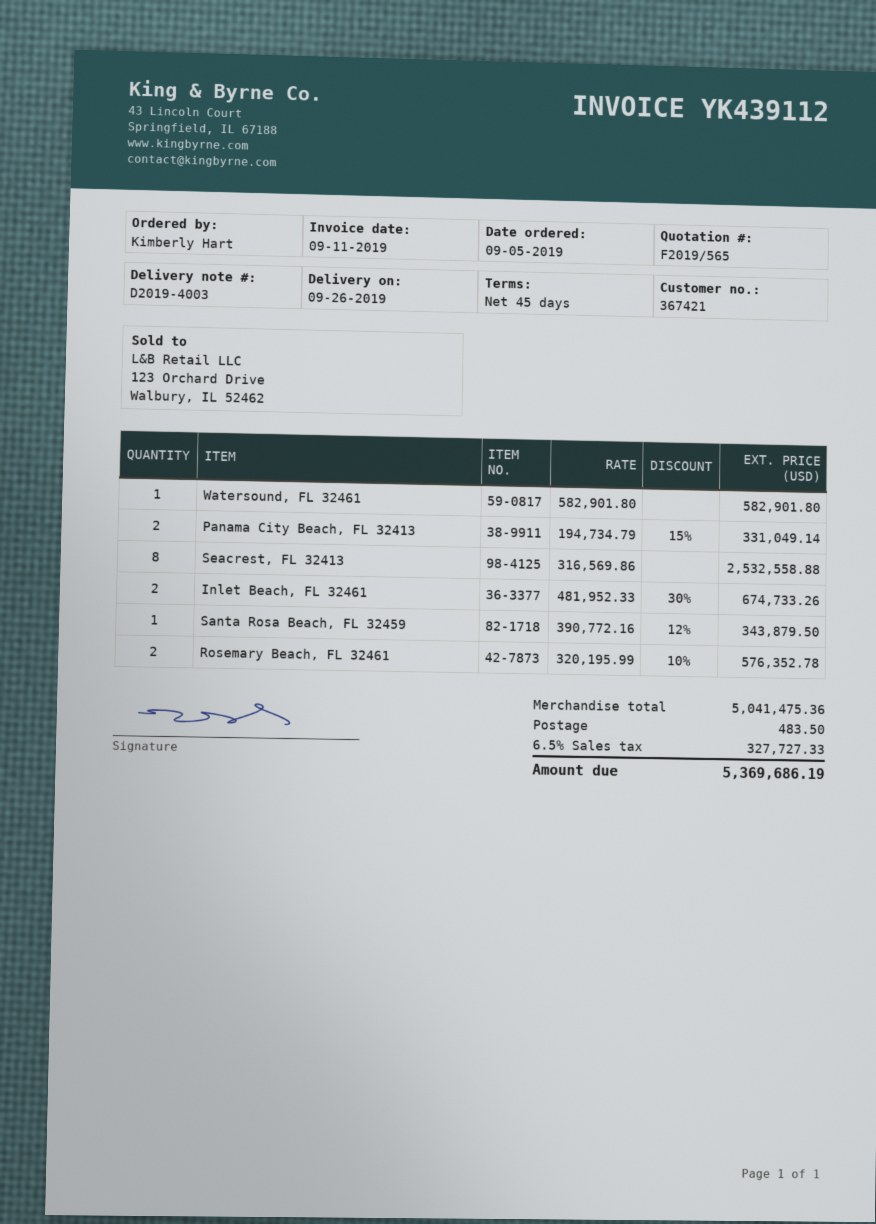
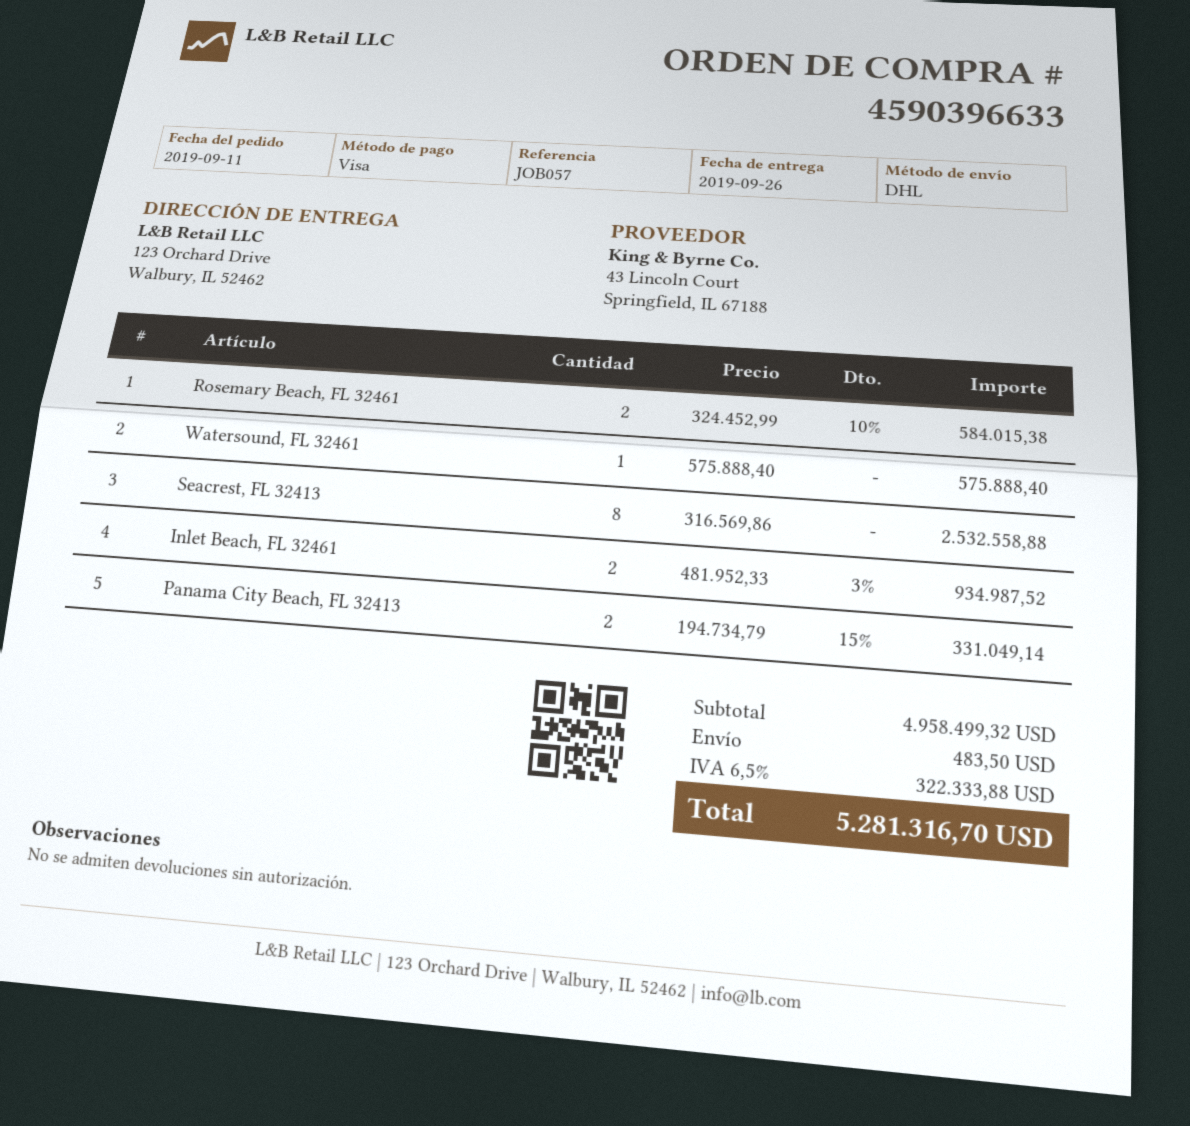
order date: 2019-09-05 -> 2019-09-11
Watersound, FL 32461: 1 x 582901.80 = 582901.80 -> 1 x 575888.40 = 575888.40
Inlet Beach, FL 32461: 2 x 481952.33 - 30% = 674733.26 -> 2 x 481952.33 - 3% = 934987.52
Santa Rosa Beach, FL 32459: 1 x 390772.16 - 12% = 343879.50 -> none
Rosemary Beach, FL 32461: 2 x 320195.99 - 10% = 576352.78 -> 2 x 324452.99 - 10% = 584015.38
subtotal: 5041475.36 -> 4958499.32
tax: 6.5% = 327727.33 -> 6.5% = 322333.88
total: 5369686.19 -> 5281316.70

